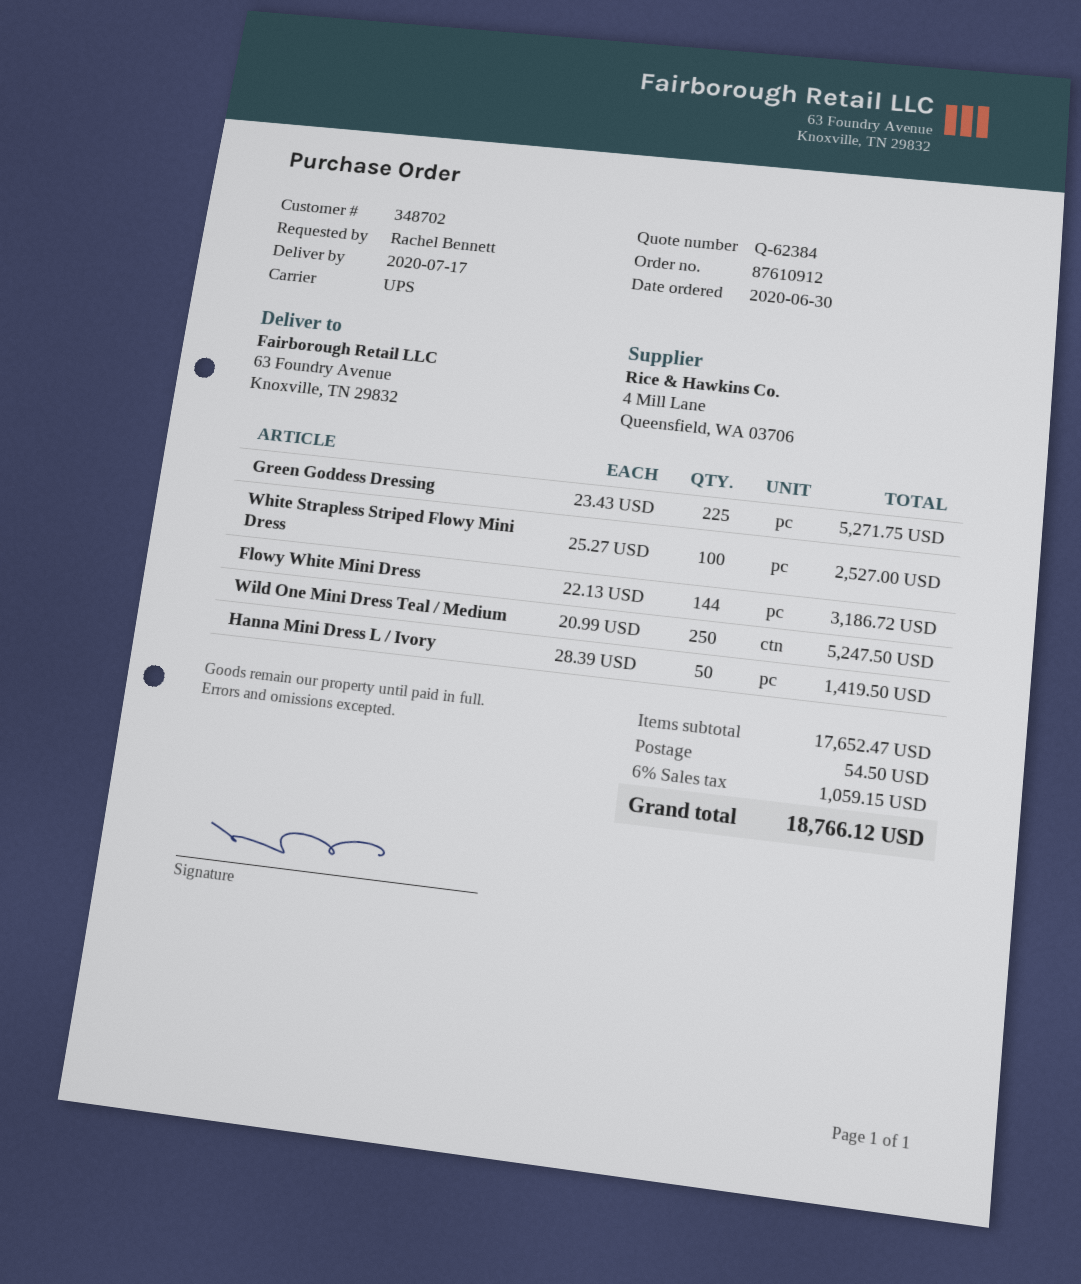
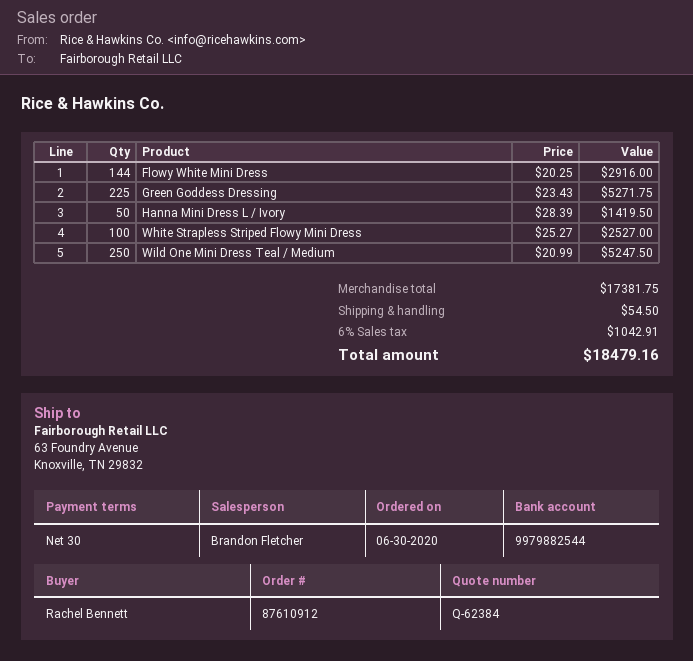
Flowy White Mini Dress: 144 x 22.13 = 3186.72 -> 144 x 20.25 = 2916.00
subtotal: 17652.47 -> 17381.75
tax: 6% = 1059.15 -> 6% = 1042.91
total: 18766.12 -> 18479.16

